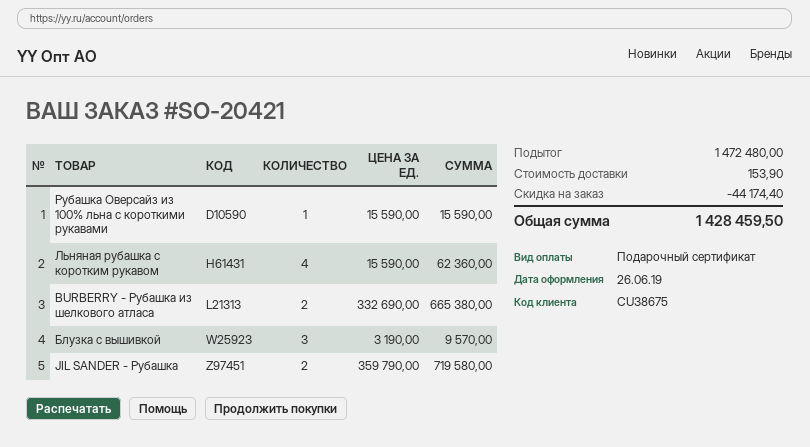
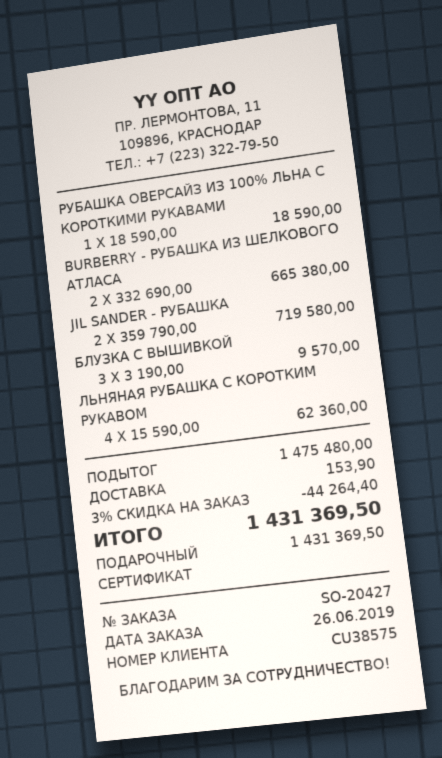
order number: SO-20421 -> SO-20427
customer number: CU38675 -> CU38575
Рубашка Оверсайз из 100% льна с короткими рукавами: 1 x 15590.00 = 15590.00 -> 1 x 18590.00 = 18590.00
subtotal: 1472480.00 -> 1475480.00
discount: 44174.40 -> 44264.40
total: 1428459.50 -> 1431369.50

